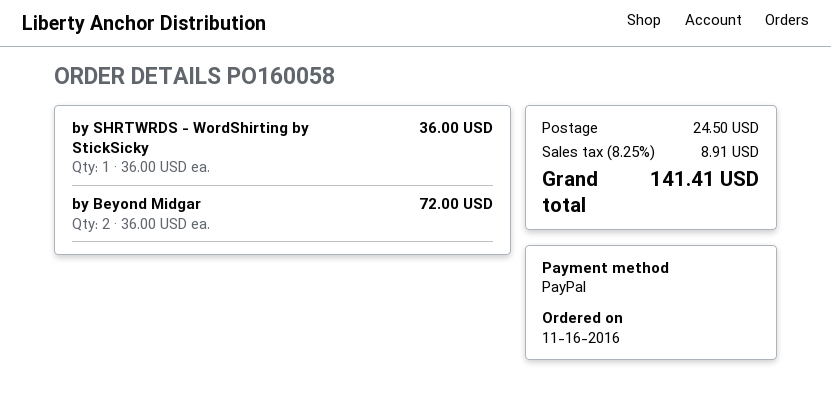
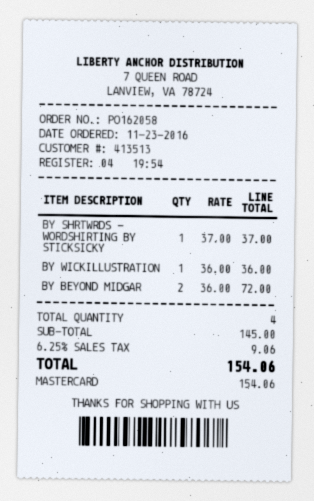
order number: PO160058 -> PO162058
order date: 2016-11-16 -> 2016-11-23
payment method: PayPal -> Mastercard
by SHRTWRDS - WordShirting by StickSicky: 1 x 36.00 = 36.00 -> 1 x 37.00 = 37.00
BY WICKILLUSTRATION: none -> 1 x 36.00 = 36.00
shipping: 24.50 -> none
tax: 8.25% = 8.91 -> 6.25% = 9.06
total: 141.41 -> 154.06

